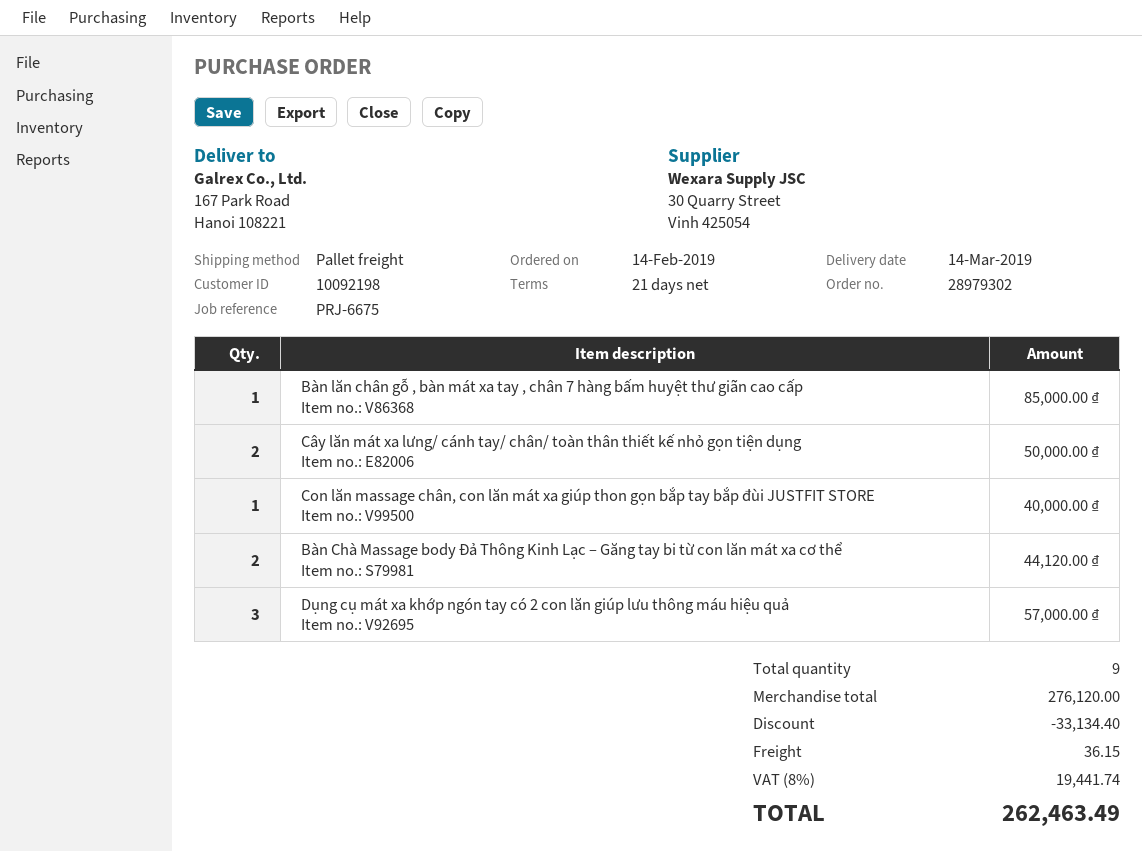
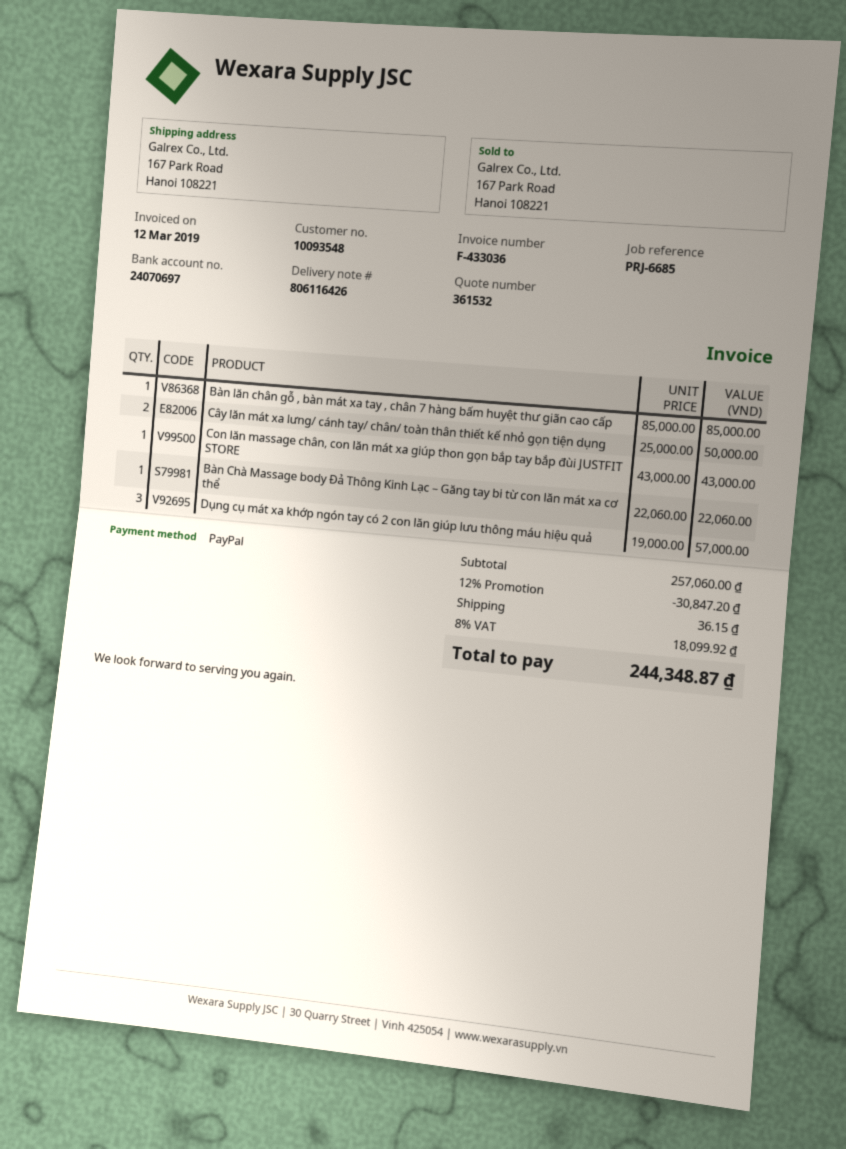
customer number: 10092198 -> 10093548
reference: PRJ-6675 -> PRJ-6685
Con lăn massage chân, con lăn mát xa giúp thon gọn bắp tay bắp đùi JUSTFIT STORE: 1 for 40000.00 -> 1 for 43000.00
Bàn Chà Massage body Đả Thông Kinh Lạc – Găng tay bi từ con lăn mát xa cơ thể: 2 for 44120.00 -> 1 for 22060.00
subtotal: 276120.00 -> 257060.00
discount: 33134.40 -> 30847.20
tax: 8% = 19441.74 -> 8% = 18099.92
total: 262463.49 -> 244348.87

